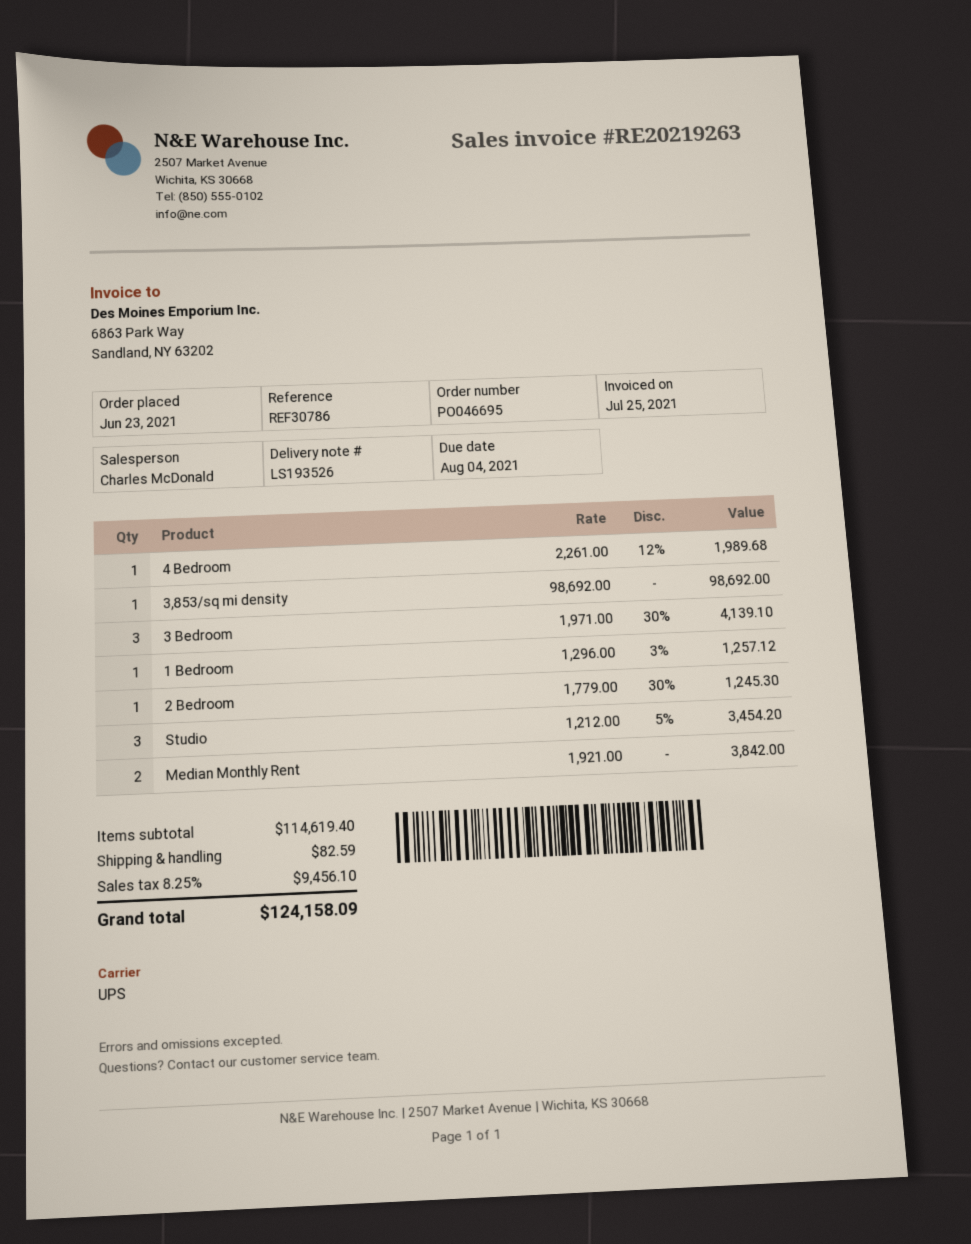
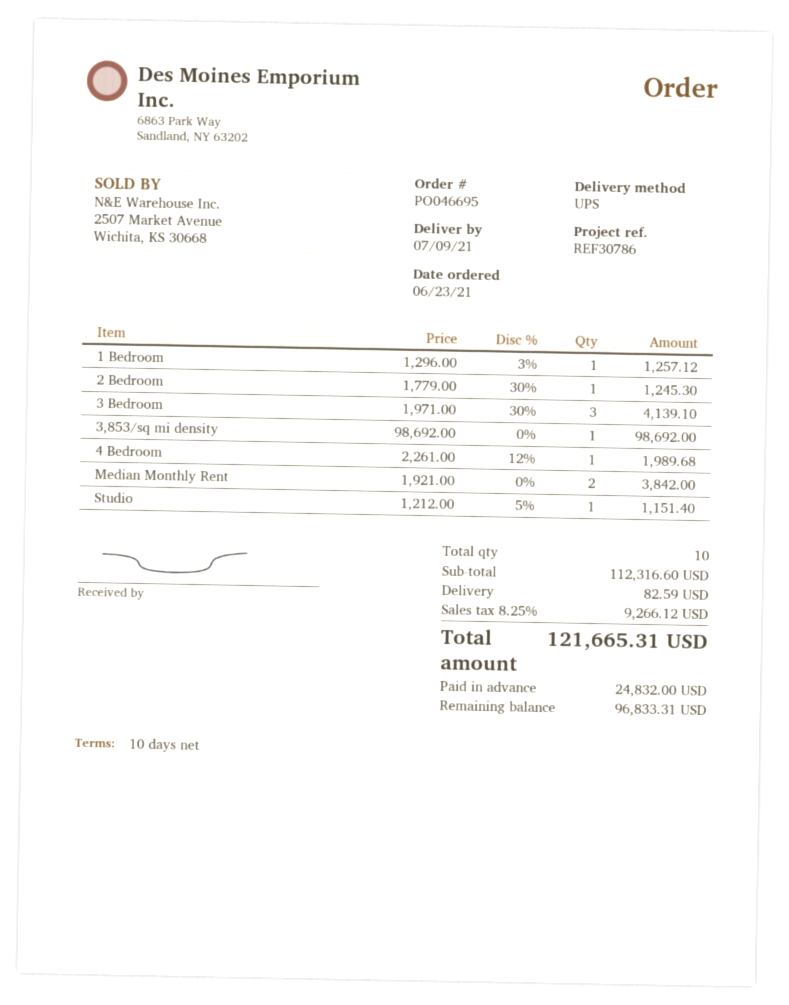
Studio: 3 x 1212.00 - 5% = 3454.20 -> 1 x 1212.00 - 5% = 1151.40
subtotal: 114619.40 -> 112316.60
tax: 8.25% = 9456.10 -> 8.25% = 9266.12
total: 124158.09 -> 121665.31

